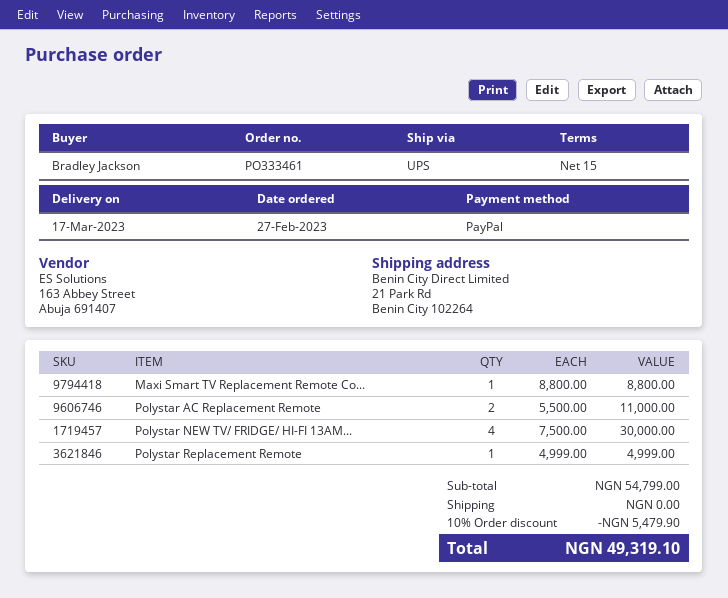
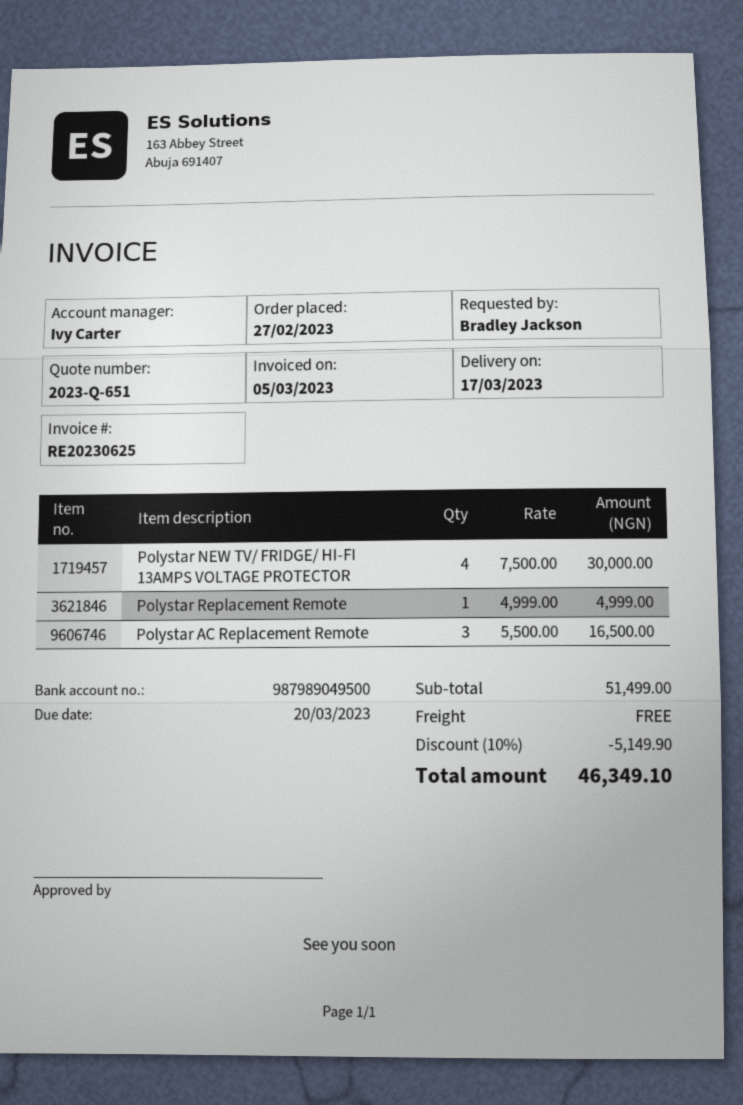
Maxi Smart TV Replacement Remote Co...: 1 x 8800.00 = 8800.00 -> none
Polystar AC Replacement Remote: 2 x 5500.00 = 11000.00 -> 3 x 5500.00 = 16500.00
subtotal: 54799.00 -> 51499.00
discount: 10% = 5479.90 -> 10% = 5149.90
total: 49319.10 -> 46349.10

